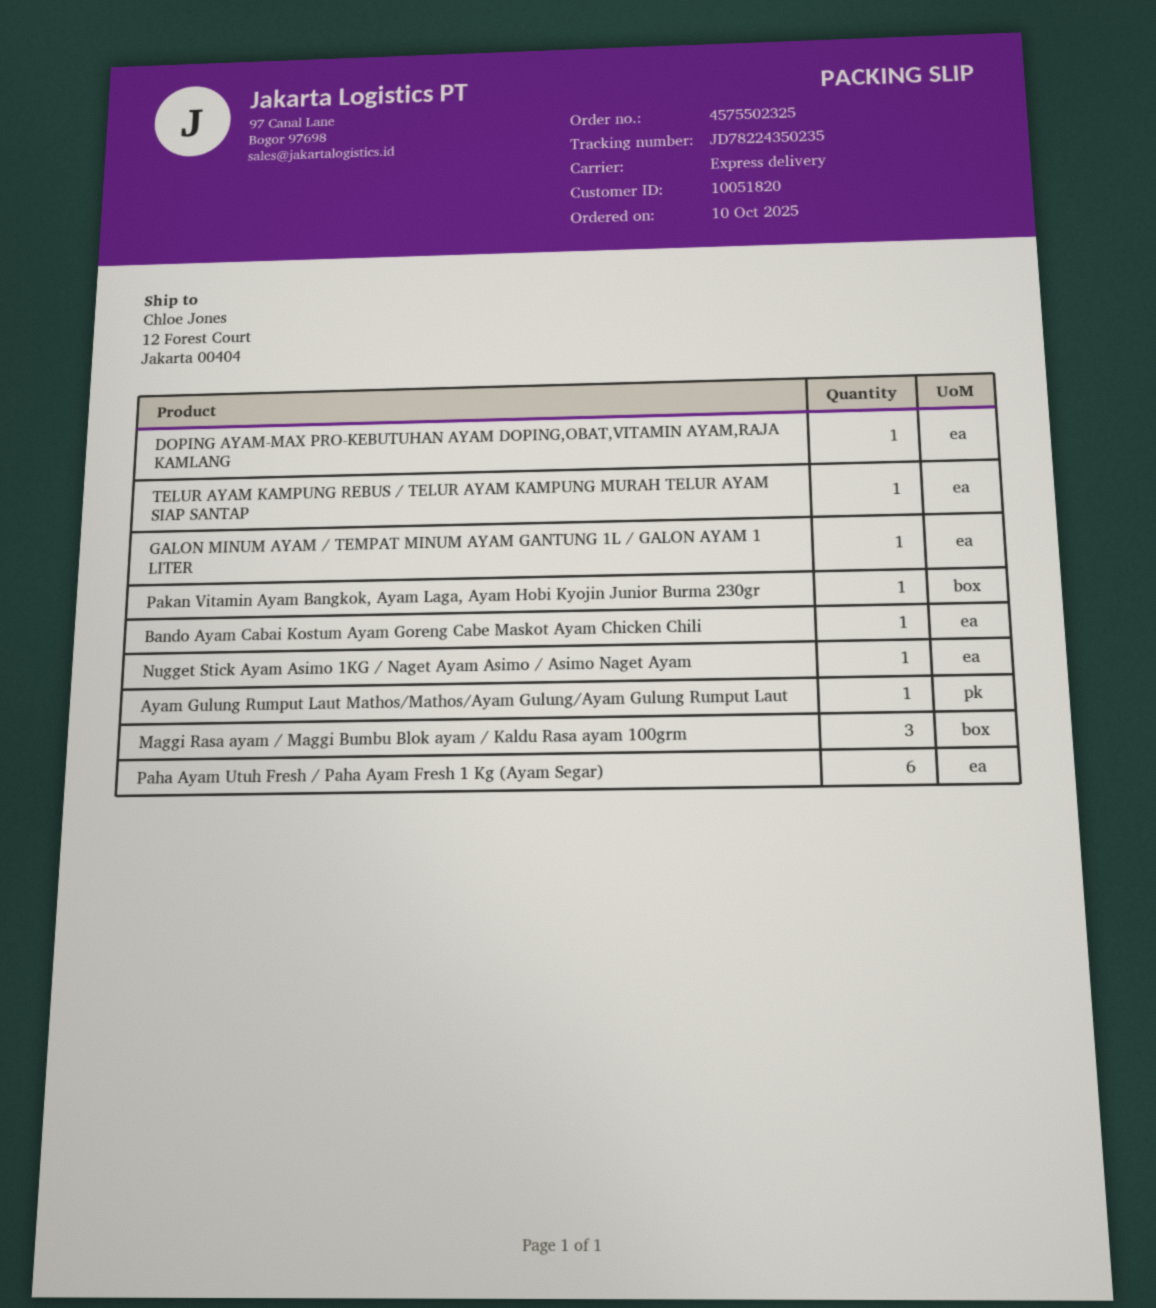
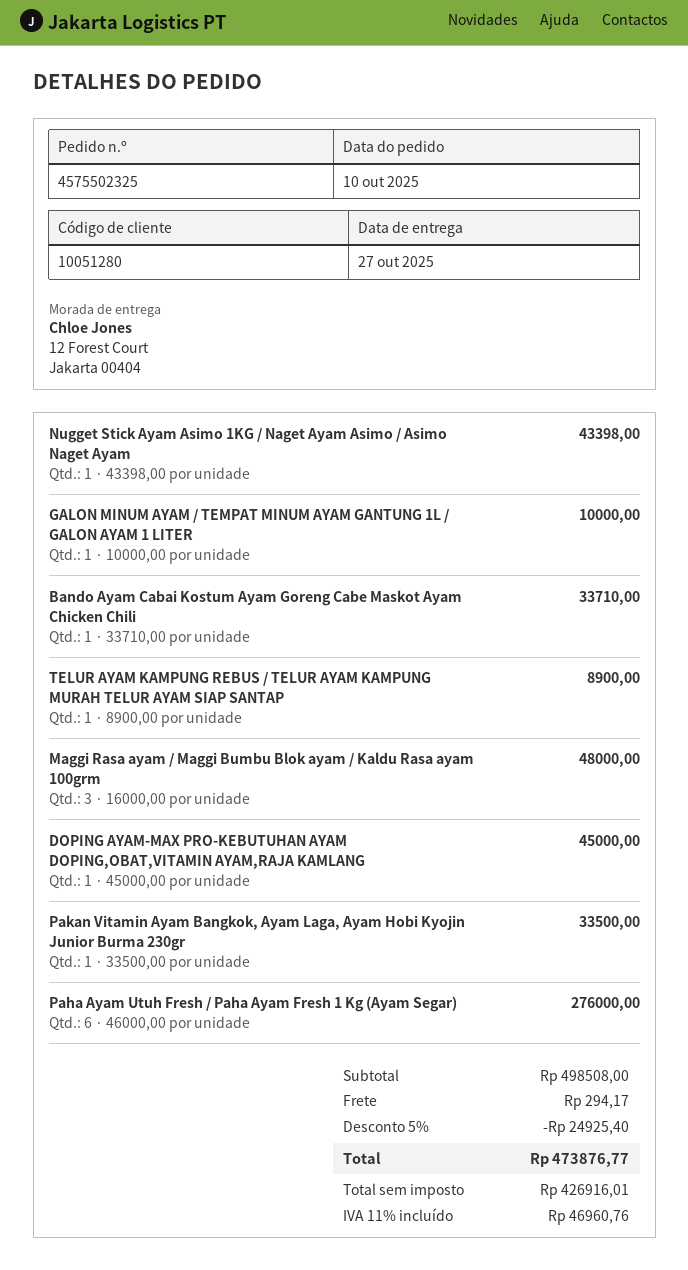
customer number: 10051820 -> 10051280
Ayam Gulung Rumput Laut Mathos/Mathos/Ayam Gulung/Ayam Gulung Rumput Laut: 1 -> none

